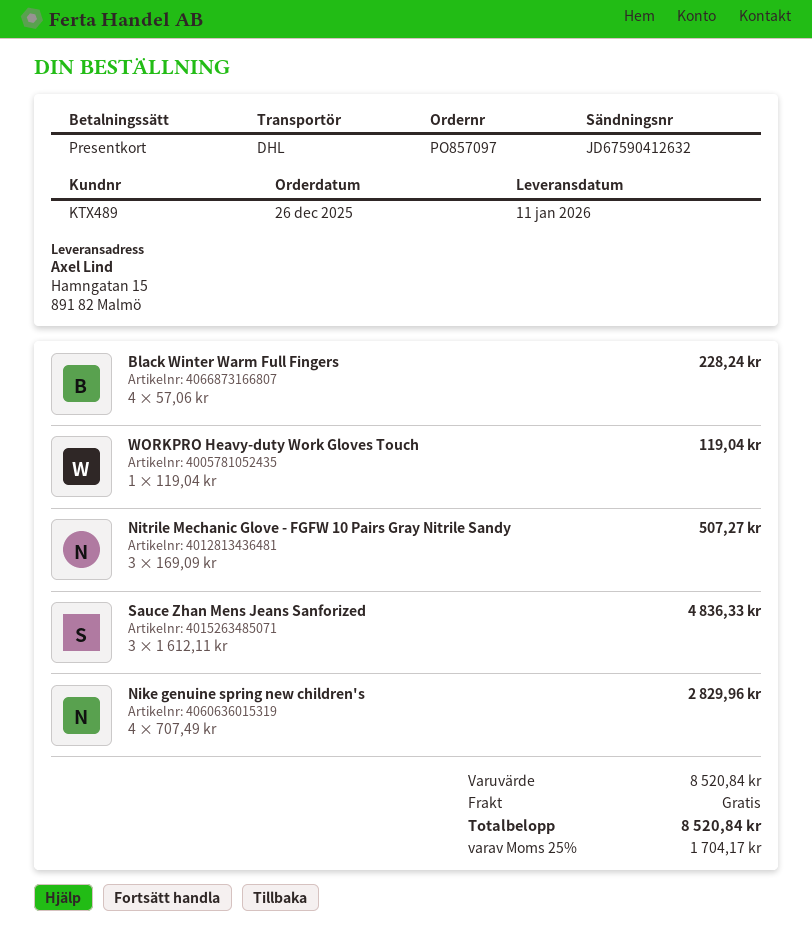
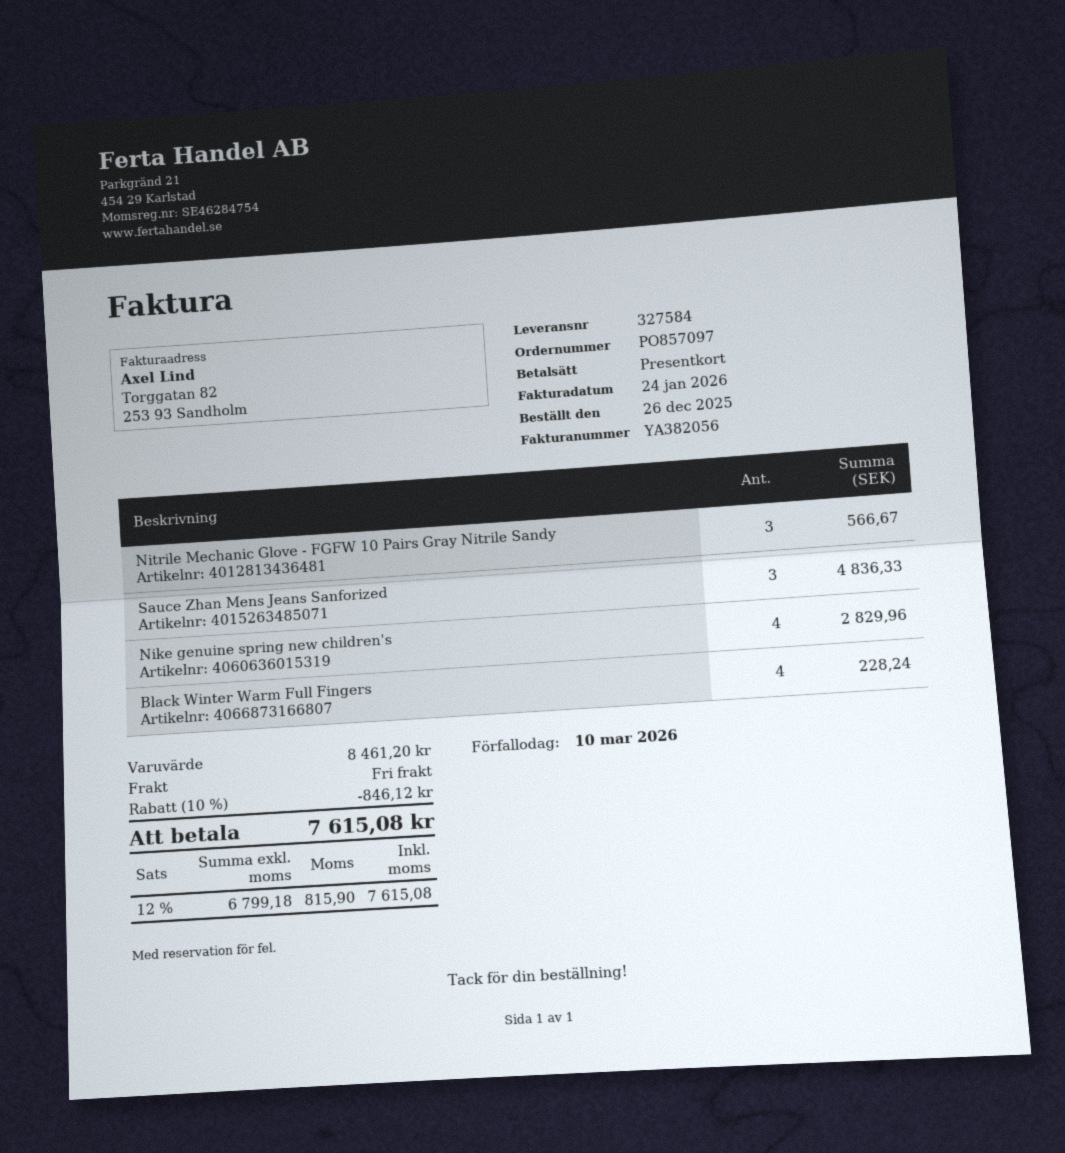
WORKPRO Heavy-duty Work Gloves Touch: 1 for 119.04 -> none
Nitrile Mechanic Glove - FGFW 10 Pairs Gray Nitrile Sandy: 3 for 507.27 -> 3 for 566.67
subtotal: 8520.84 -> 8461.20
discount: none -> 10% = 846.12
tax: 25% = 1704.17 -> 12% = 815.90
total: 8520.84 -> 7615.08

